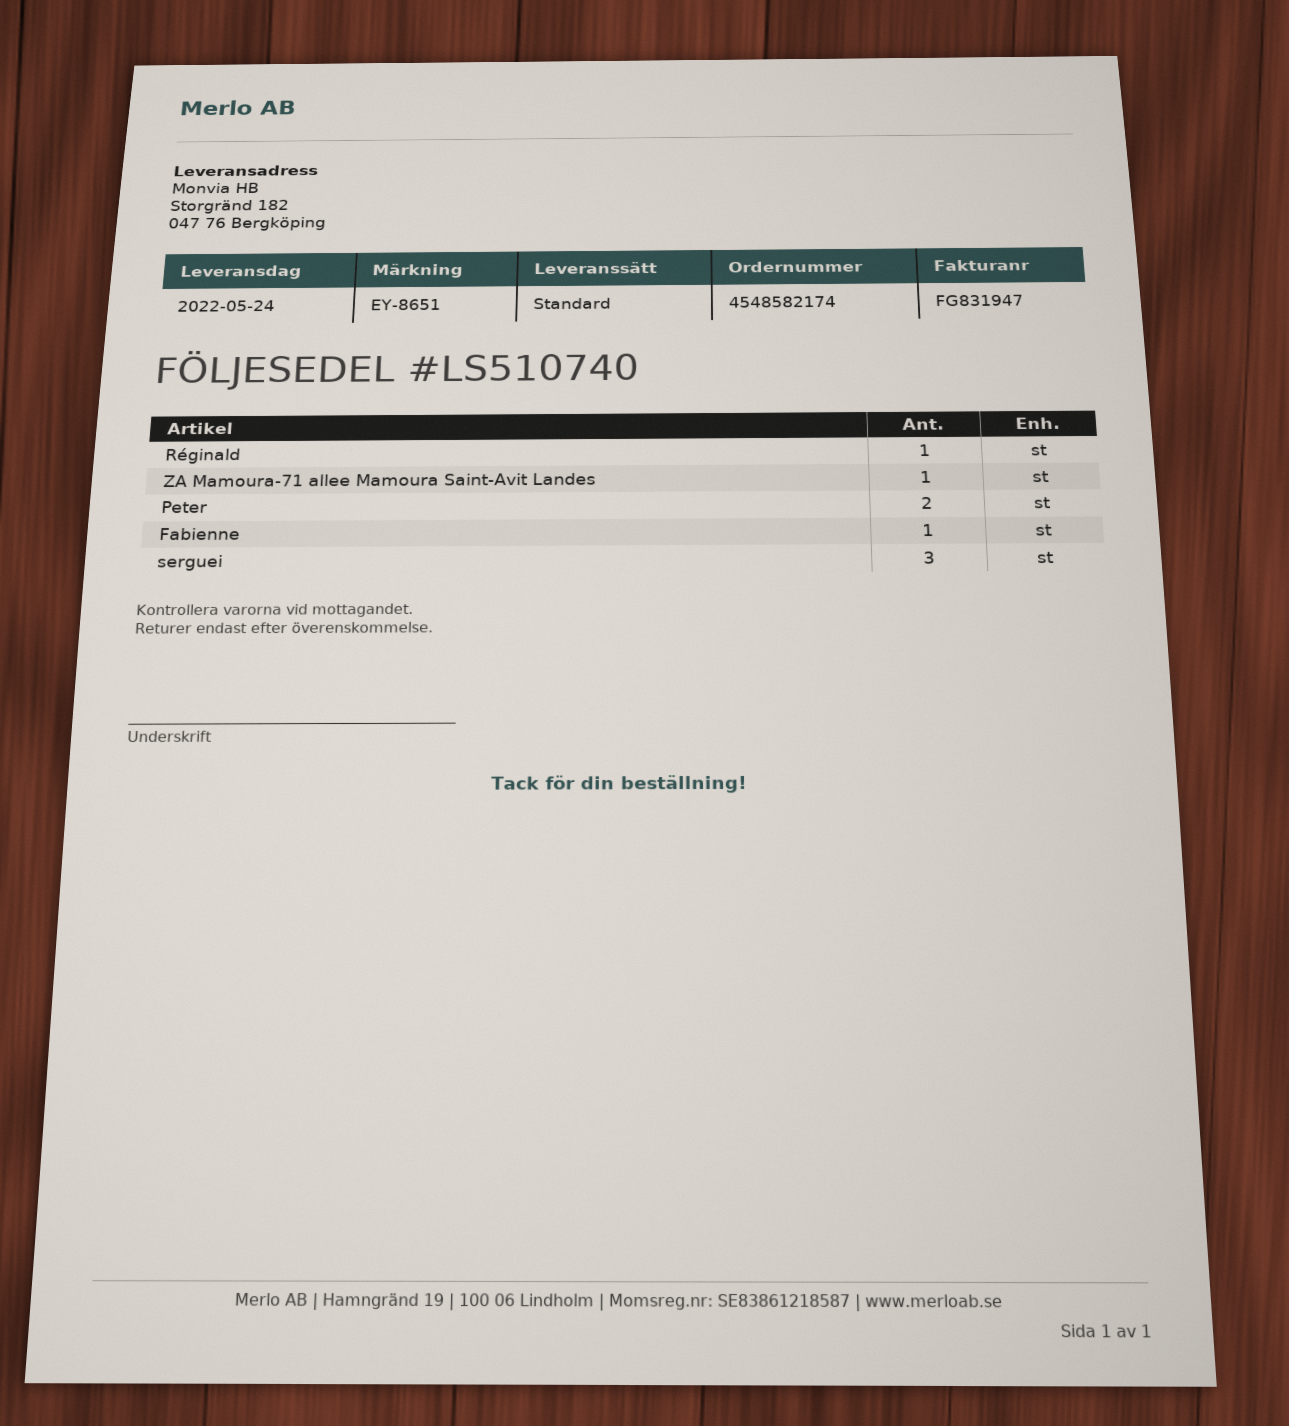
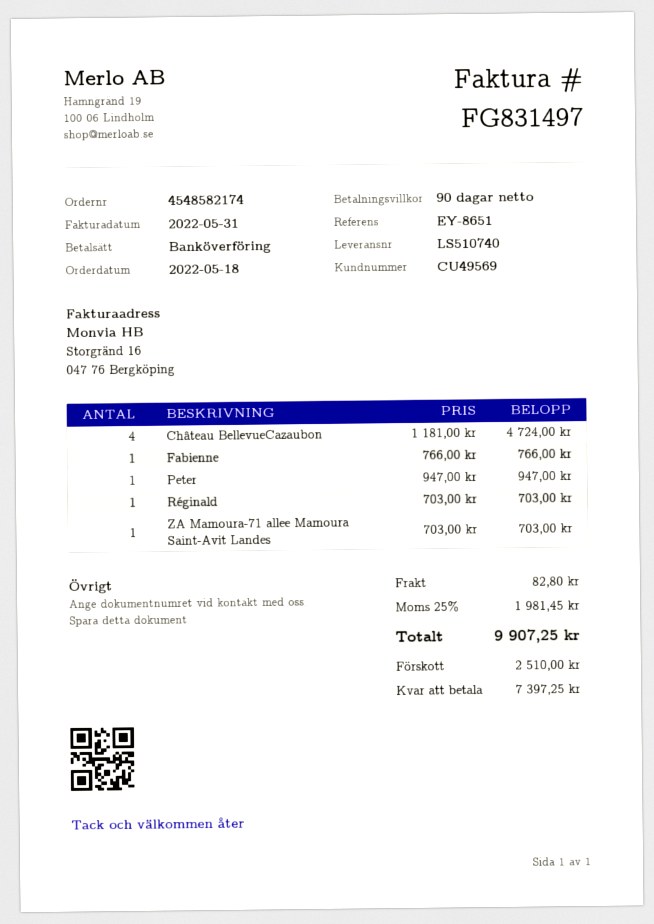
invoice number: FG831947 -> FG831497
Peter: 2 -> 1
serguei: 3 -> none
Château BellevueCazaubon: none -> 4

